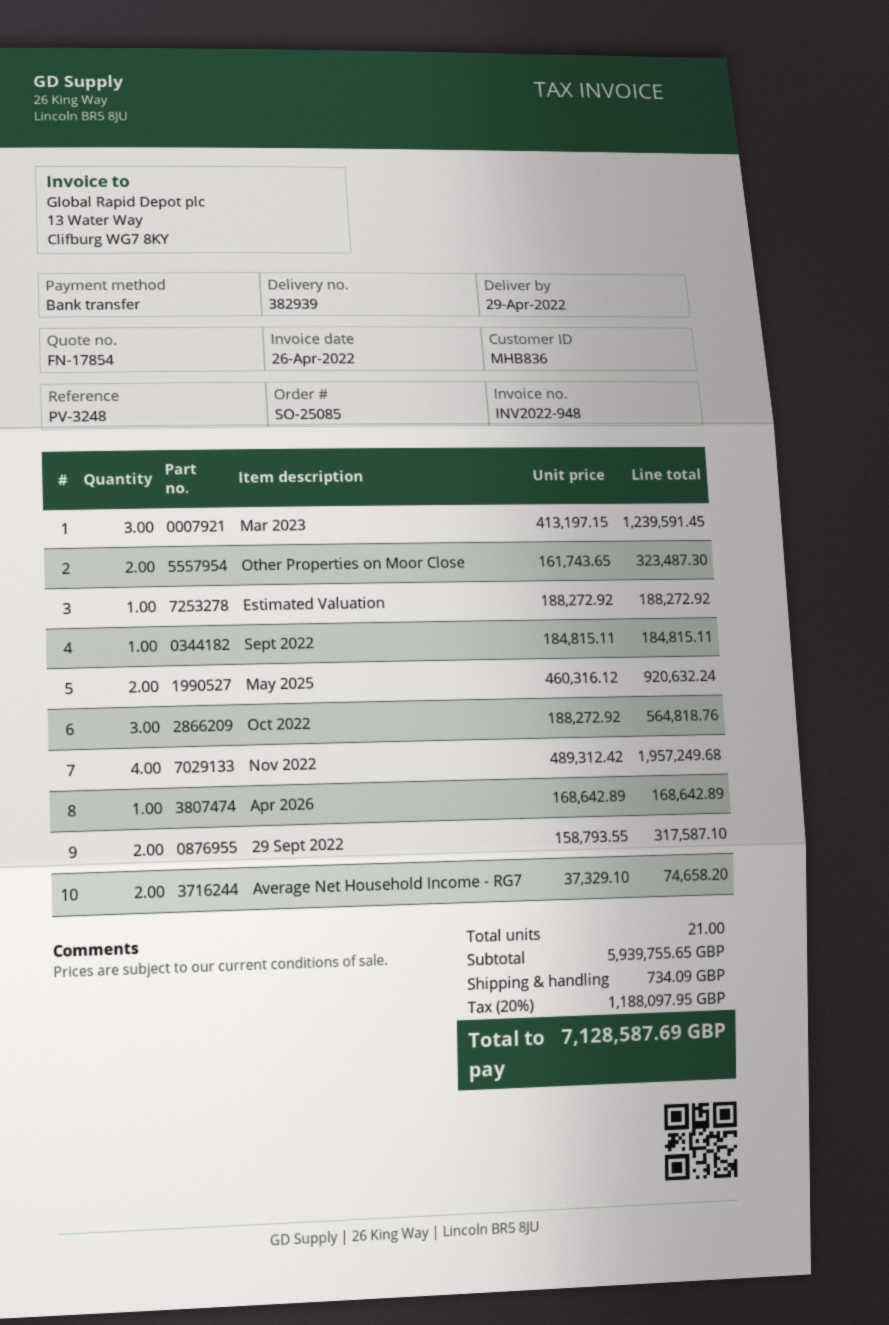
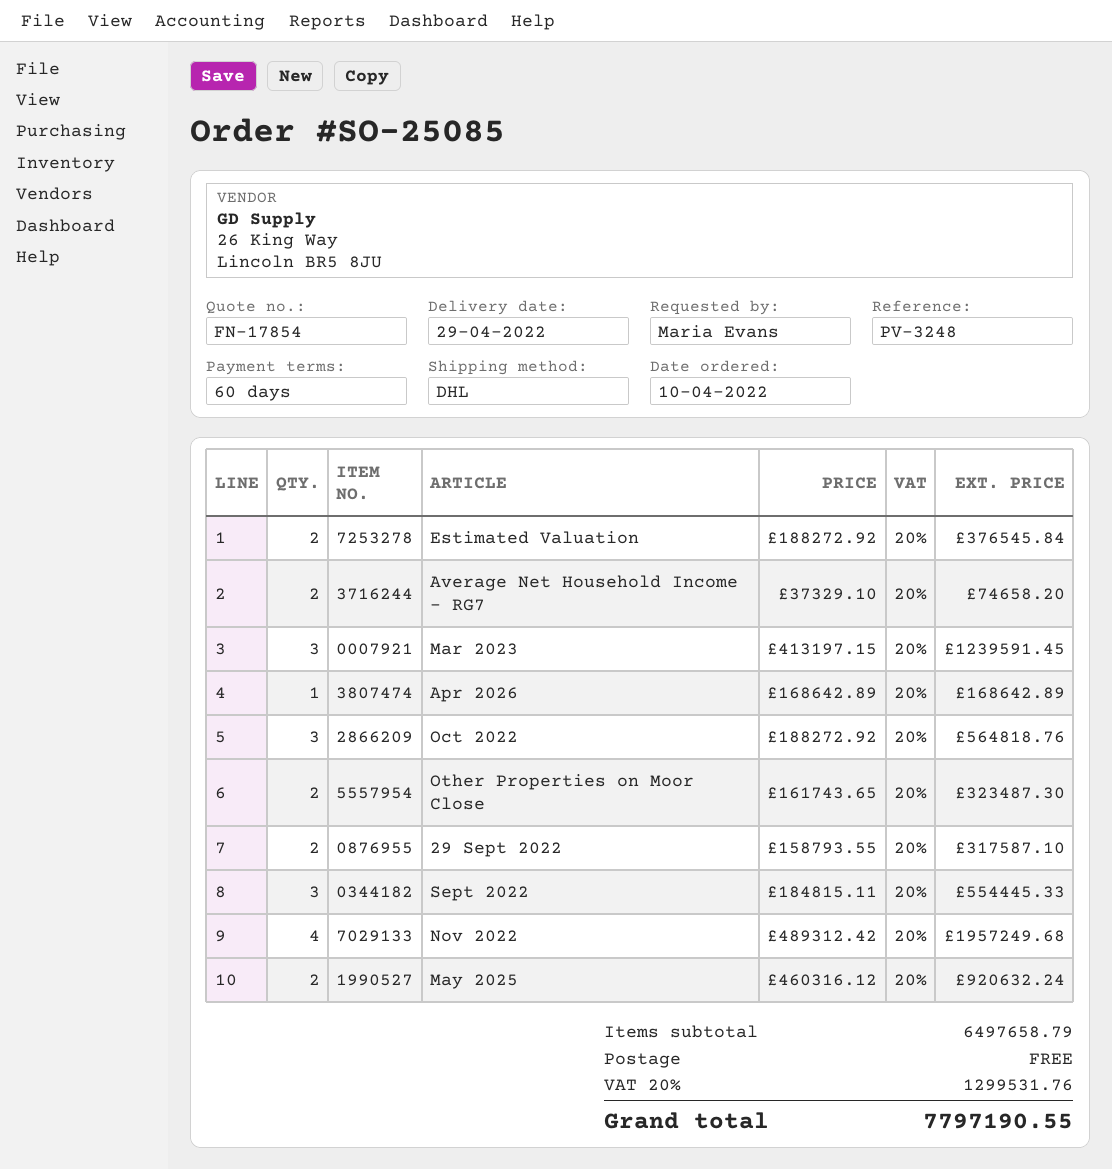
Estimated Valuation: 1 x 188272.92 = 188272.92 -> 2 x 188272.92 = 376545.84
Sept 2022: 1 x 184815.11 = 184815.11 -> 3 x 184815.11 = 554445.33
subtotal: 5939755.65 -> 6497658.79
shipping: 734.09 -> 0.00
tax: 20% = 1188097.95 -> 20% = 1299531.76
total: 7128587.69 -> 7797190.55

